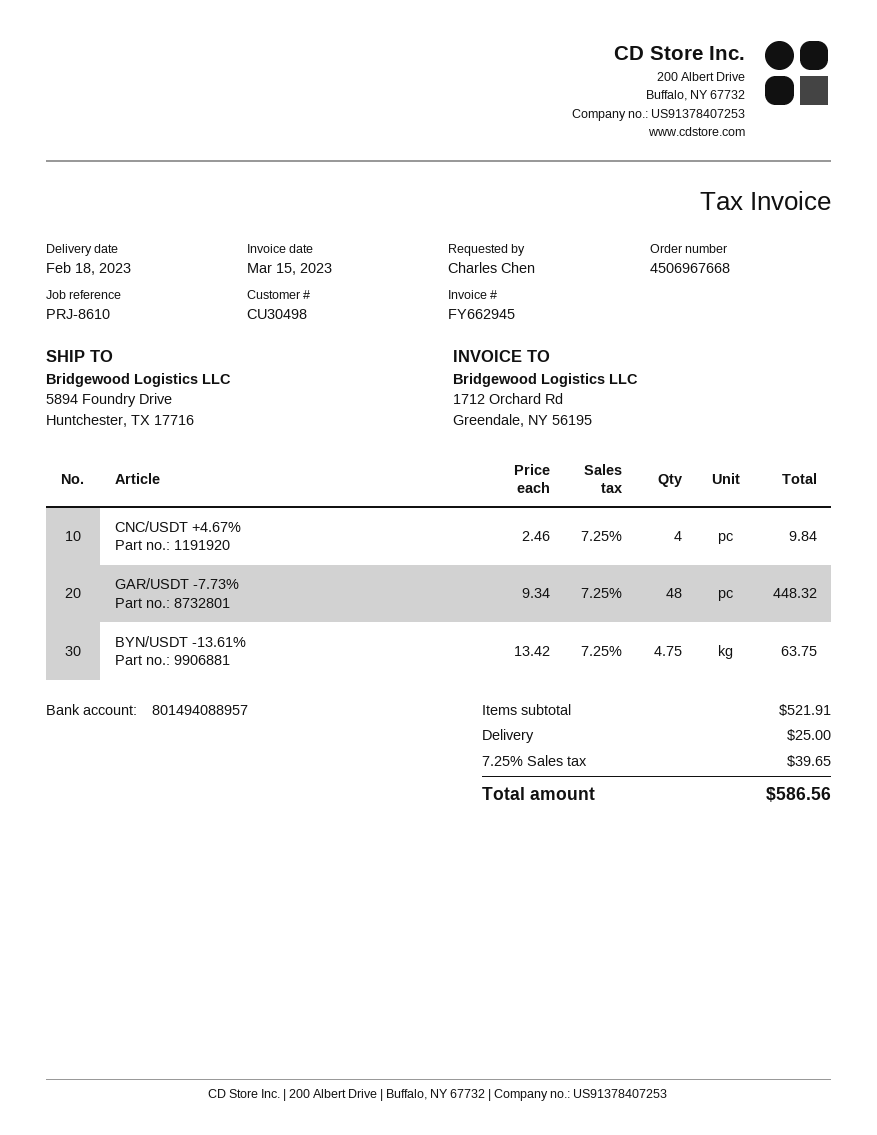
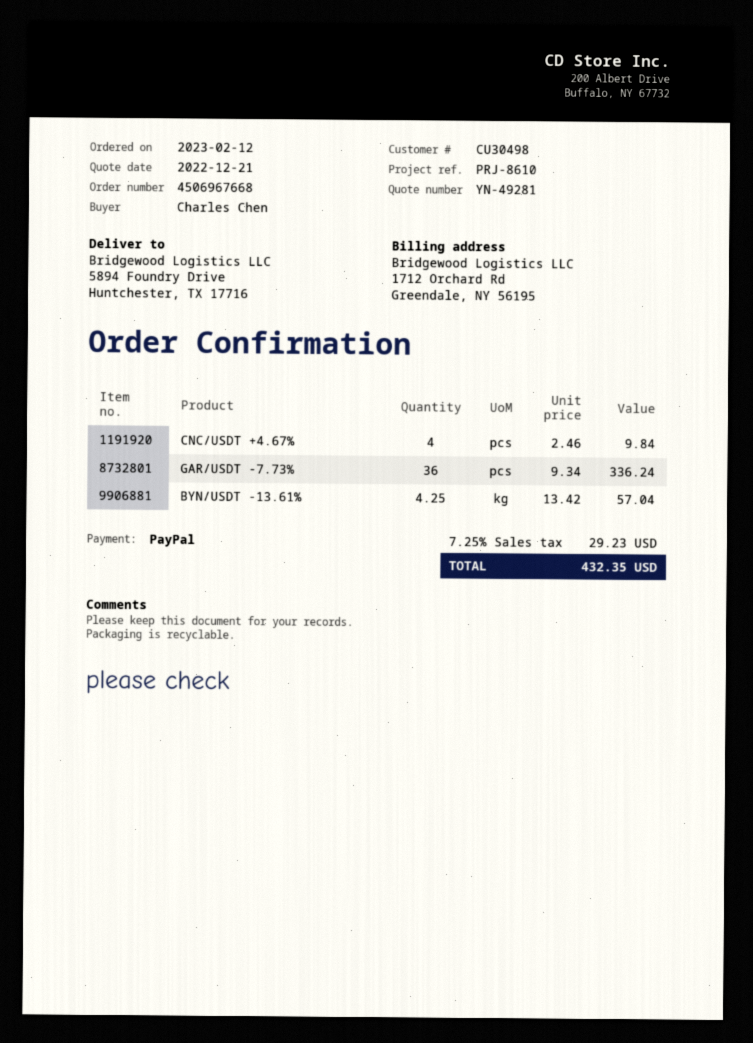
GAR/USDT -7.73%: 48 x 9.34 = 448.32 -> 36 x 9.34 = 336.24
BYN/USDT -13.61%: 4.75 x 13.42 = 63.75 -> 4.25 x 13.42 = 57.04
shipping: 25.00 -> none
tax: 7.25% = 39.65 -> 7.25% = 29.23
total: 586.56 -> 432.35

